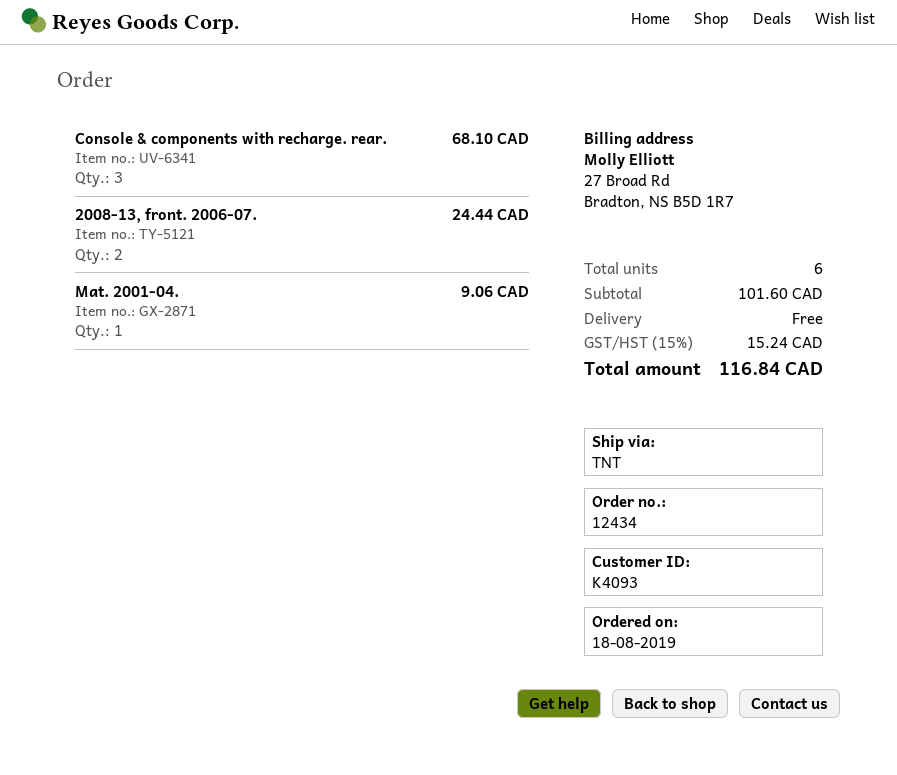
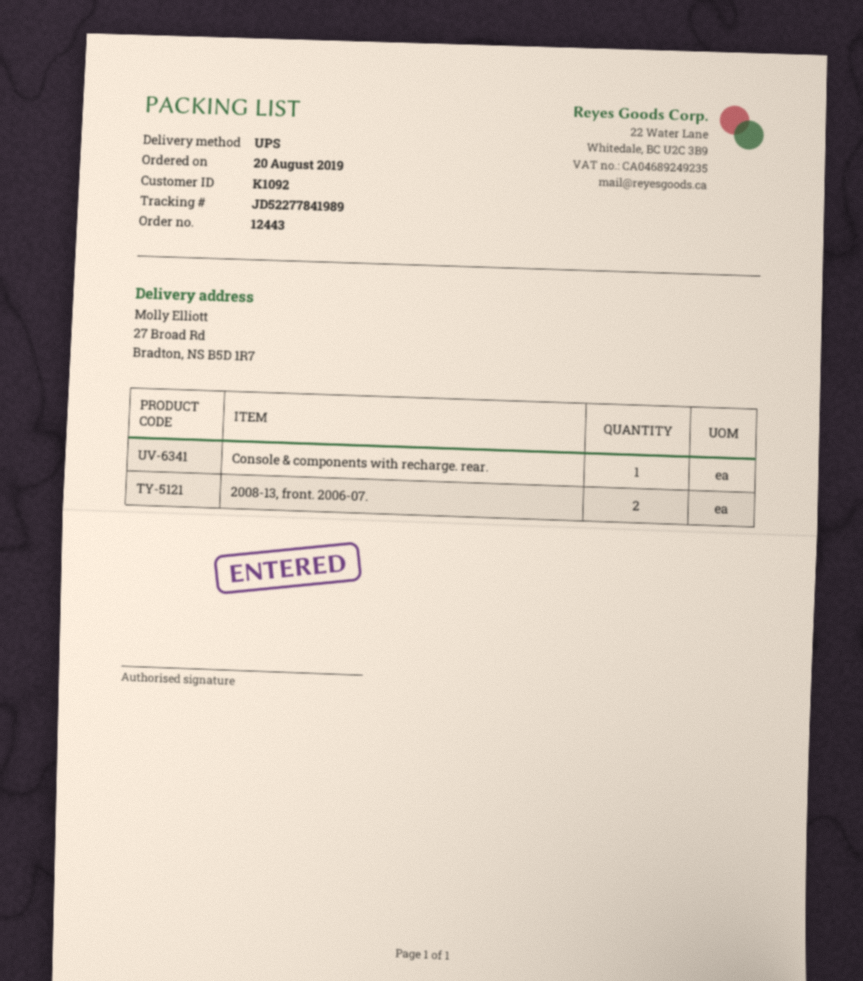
order number: 12434 -> 12443
order date: 2019-08-18 -> 2019-08-20
customer number: K4093 -> K1092
shipping method: TNT -> UPS
Console & components with recharge. rear.: 3 -> 1
Mat. 2001-04.: 1 -> none

